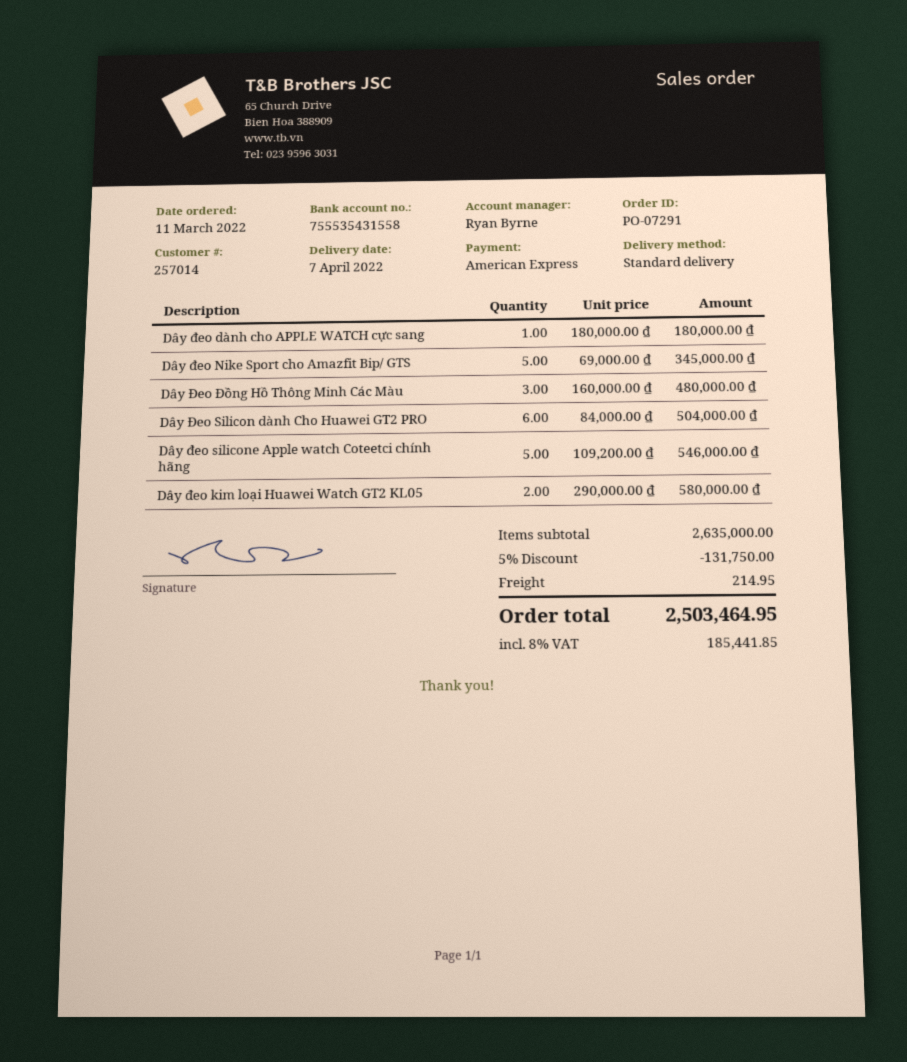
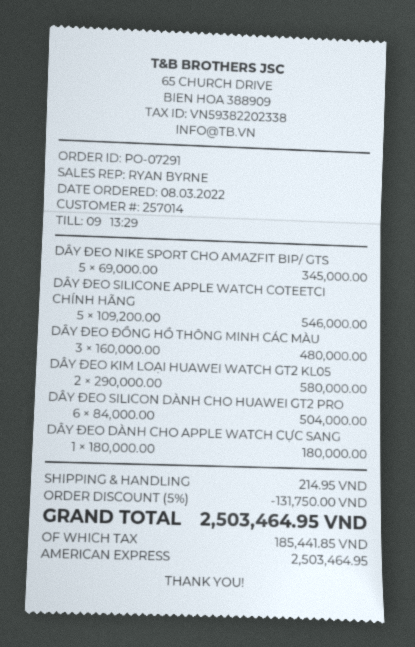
order date: 2022-03-11 -> 2022-03-08

